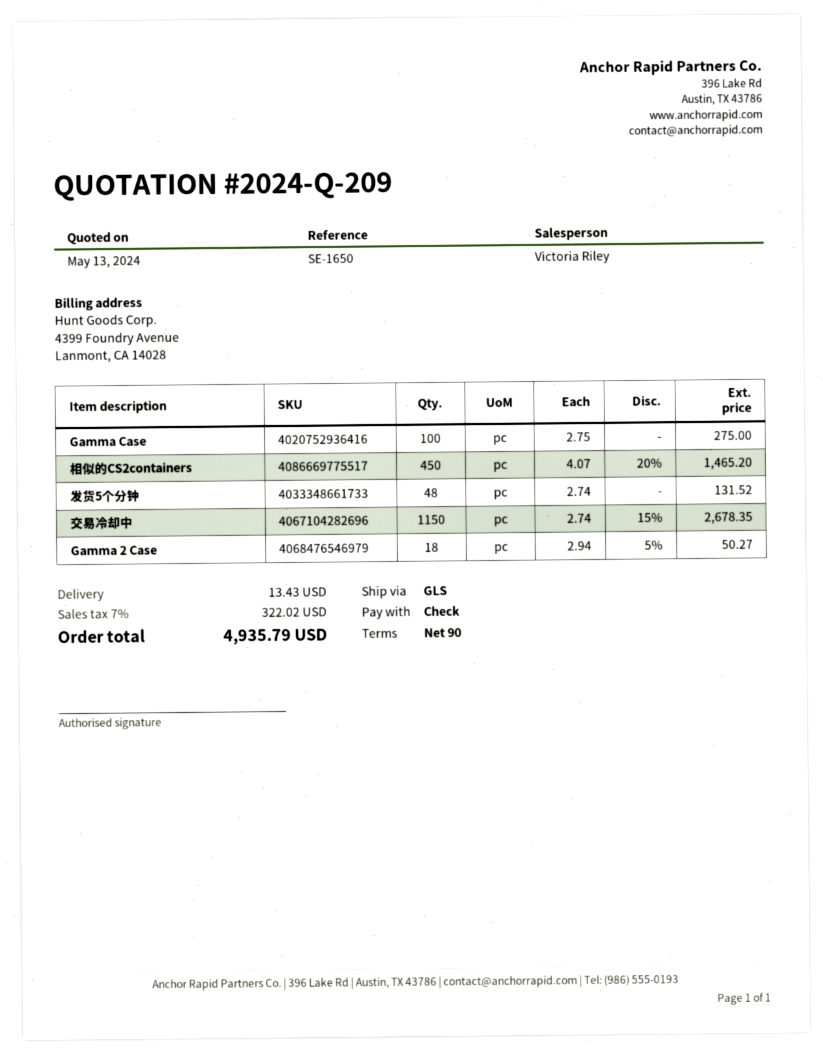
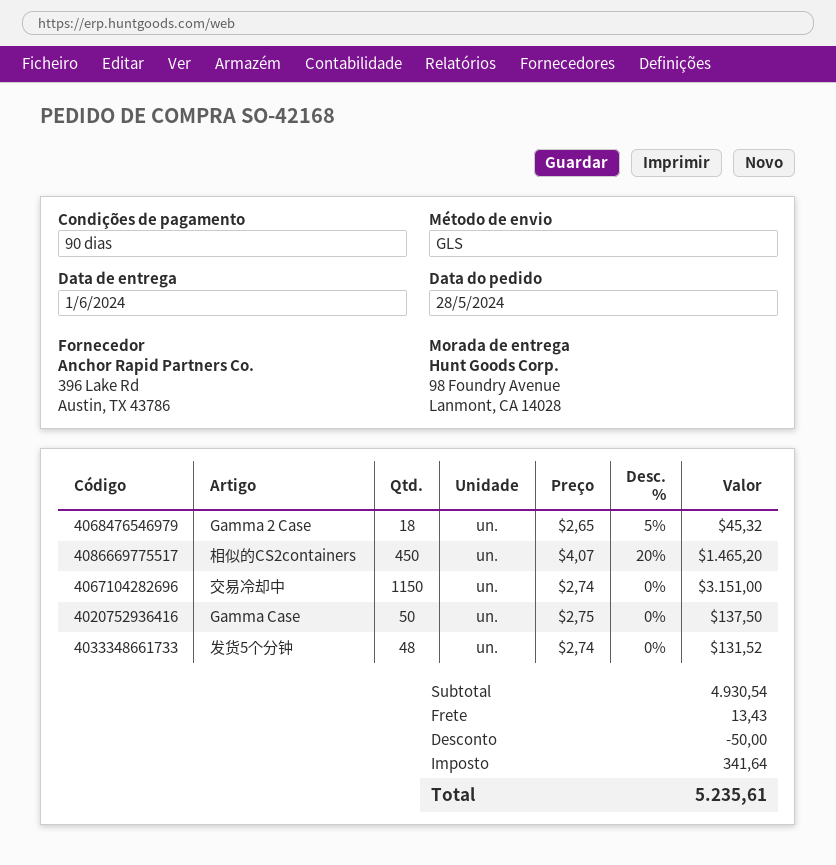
Gamma Case: 100 x 2.75 = 275.00 -> 50 x 2.75 = 137.50
交易冷却中: 1150 x 2.74 - 15% = 2678.35 -> 1150 x 2.74 = 3151.00
Gamma 2 Case: 18 x 2.94 - 5% = 50.27 -> 18 x 2.65 - 5% = 45.32
discount: none -> 50.00
tax: 322.02 -> 341.64
total: 4935.79 -> 5235.61

